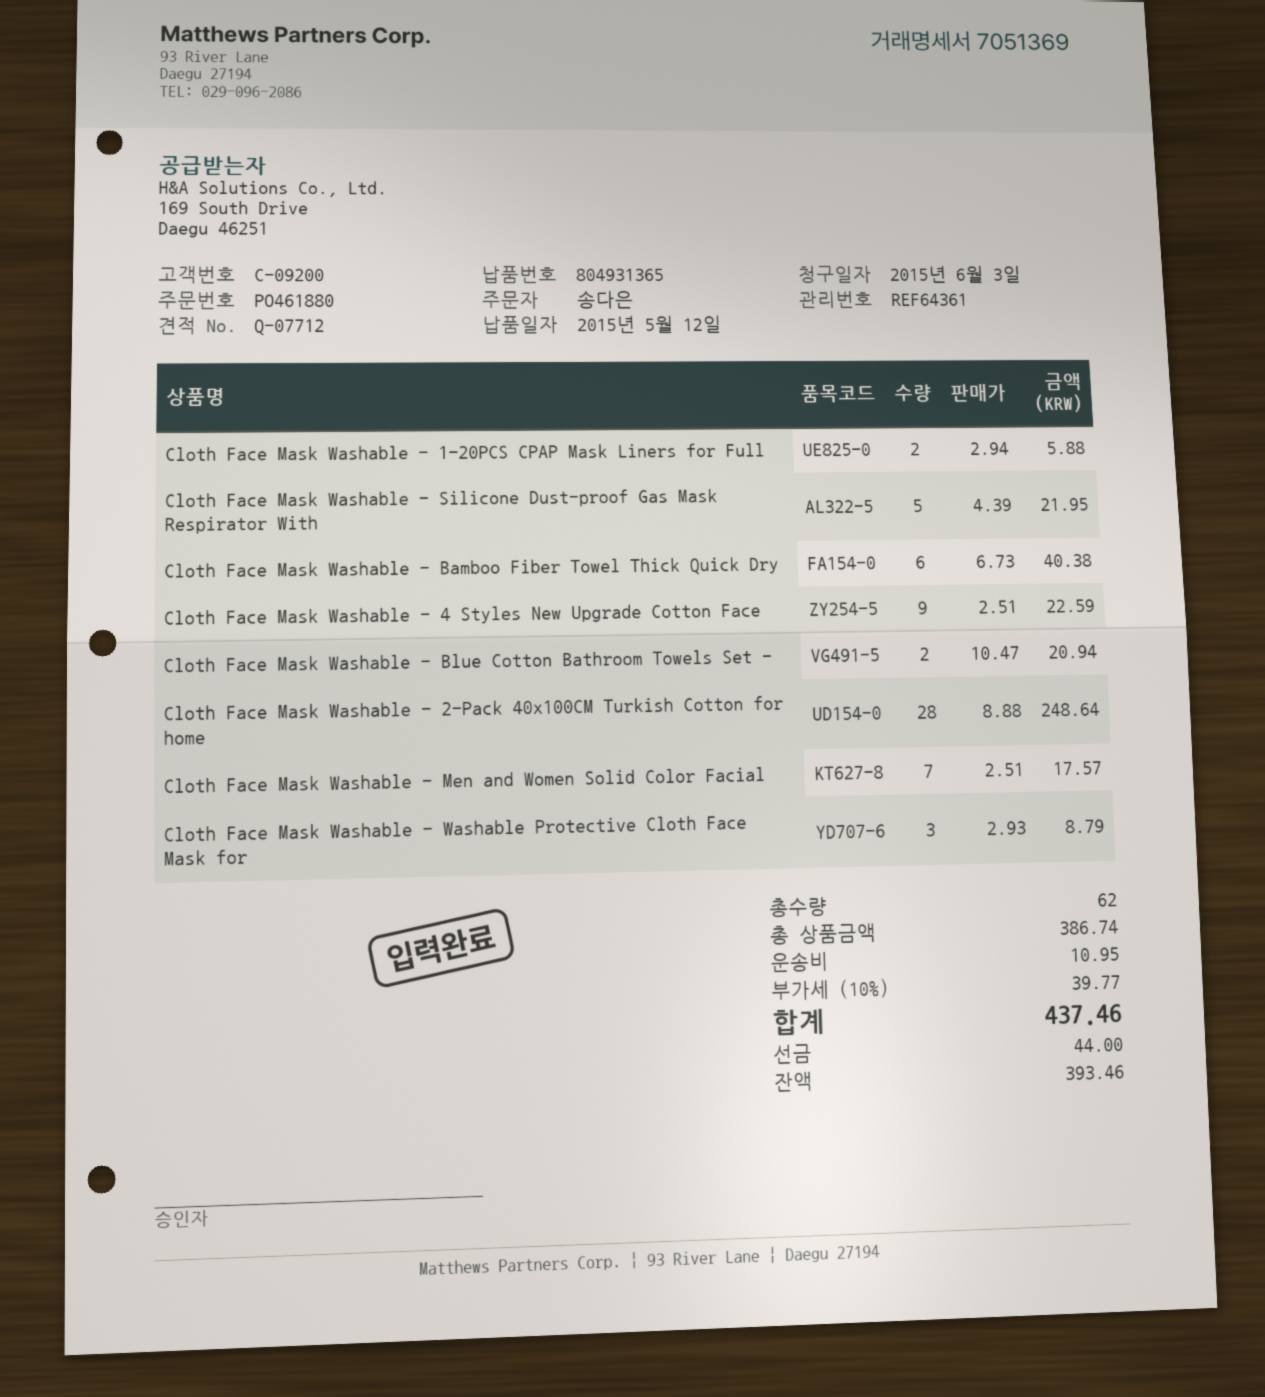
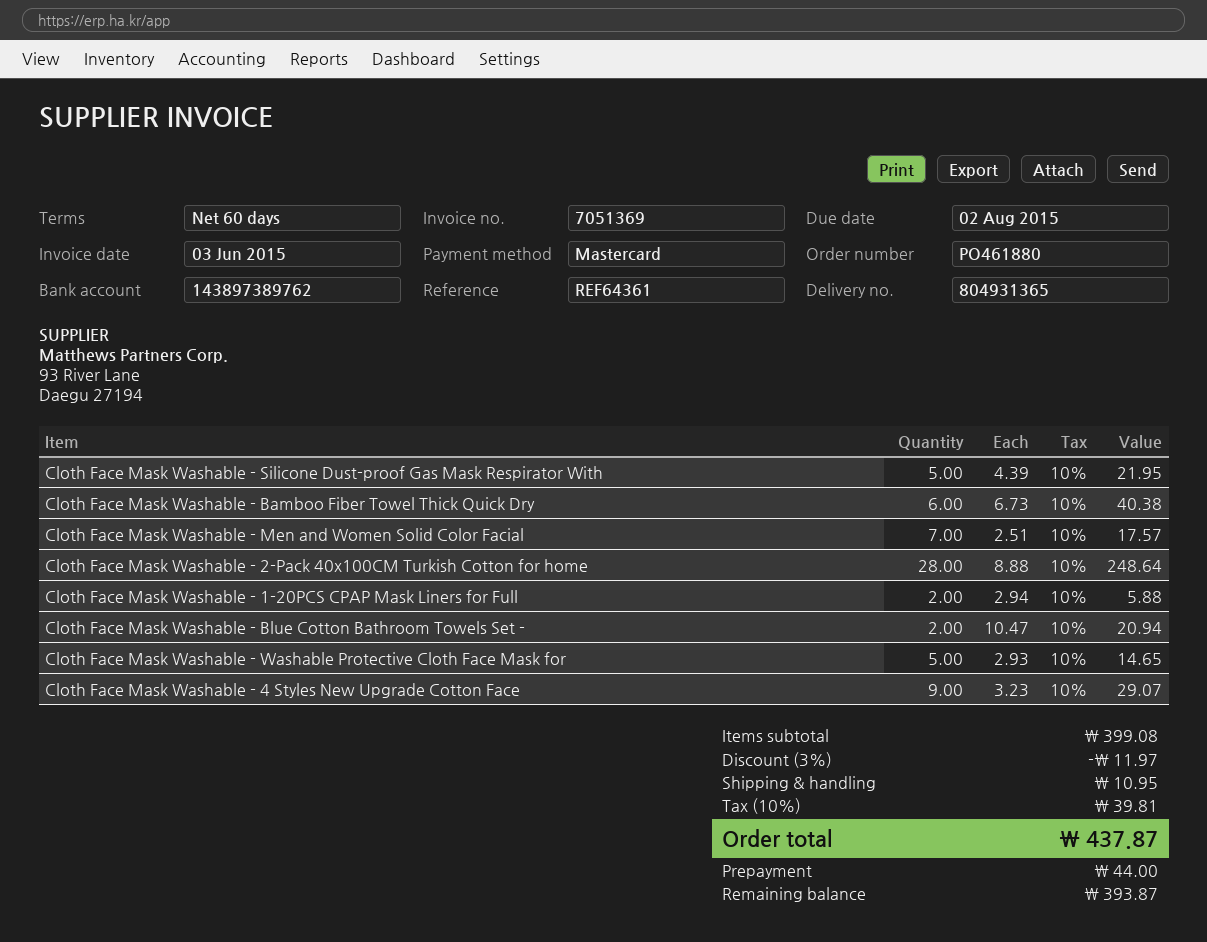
Cloth Face Mask Washable - 4 Styles New Upgrade Cotton Face: 9 x 2.51 = 22.59 -> 9 x 3.23 = 29.07
Cloth Face Mask Washable - Washable Protective Cloth Face Mask for: 3 x 2.93 = 8.79 -> 5 x 2.93 = 14.65
subtotal: 386.74 -> 399.08
discount: none -> 3% = 11.97
tax: 10% = 39.77 -> 10% = 39.81
total: 437.46 -> 437.87
balance: 393.46 -> 393.87

